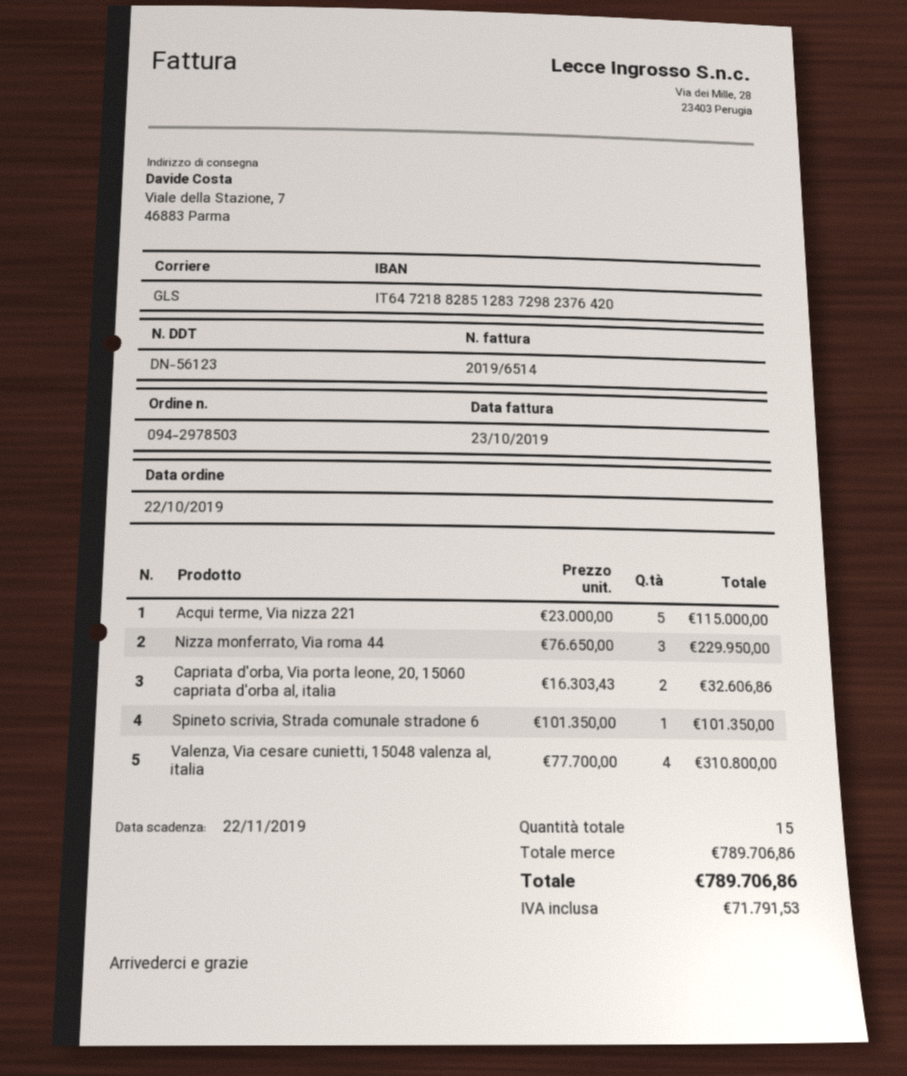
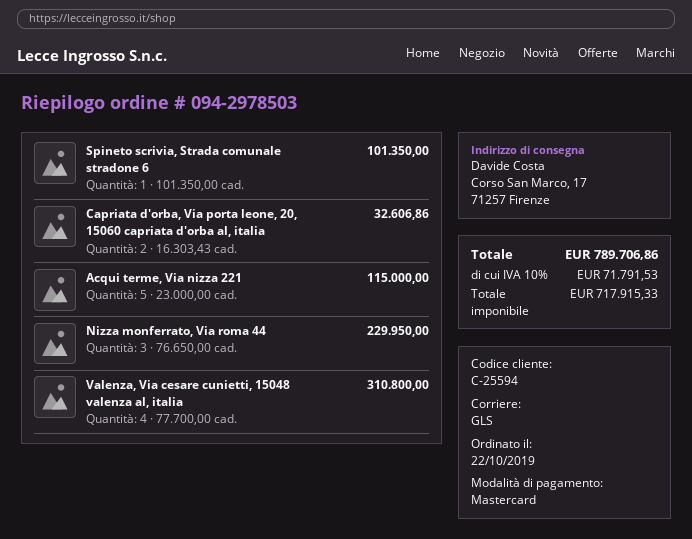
ship to: Viale della Stazione, 7, 46883 Parma -> Corso San Marco, 17, 71257 Firenze

